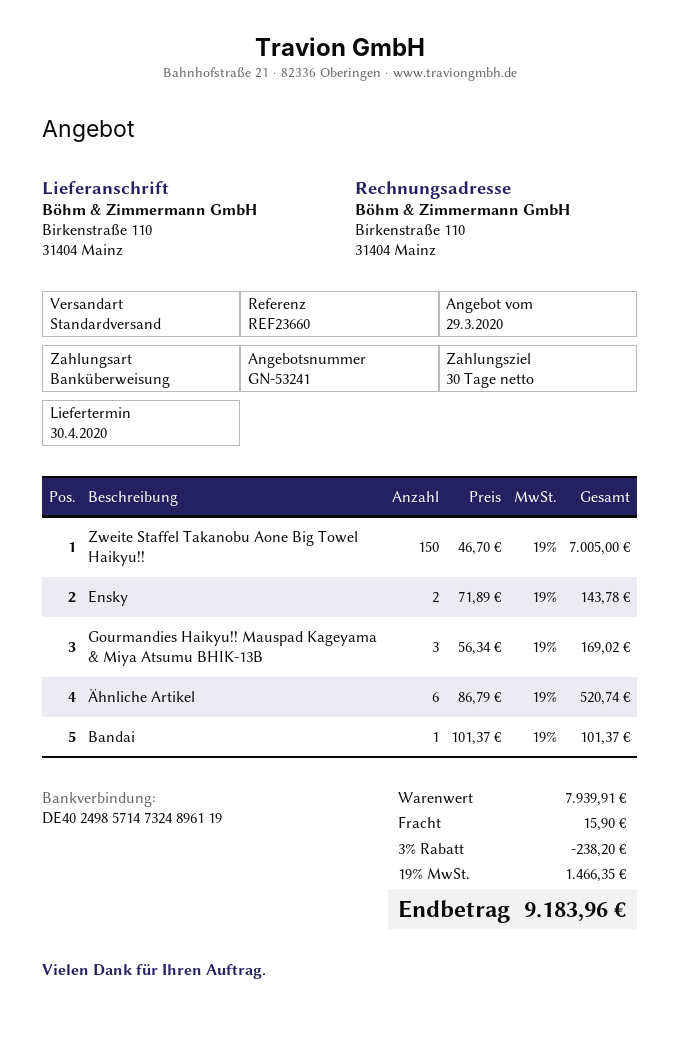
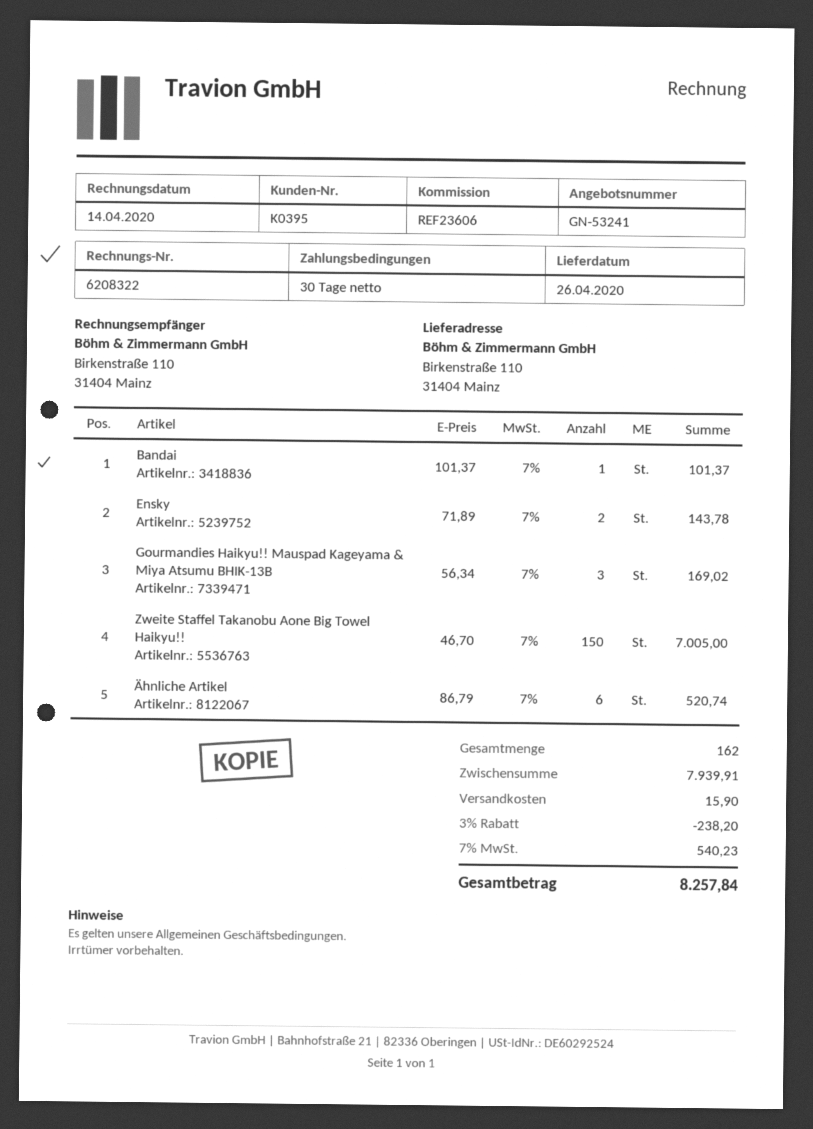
delivery date: 2020-04-30 -> 2020-04-26
reference: REF23660 -> REF23606
tax: 19% = 1466.35 -> 7% = 540.23
total: 9183.96 -> 8257.84

